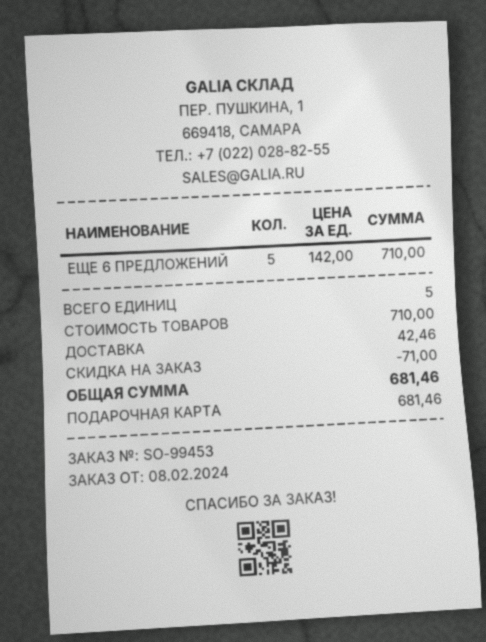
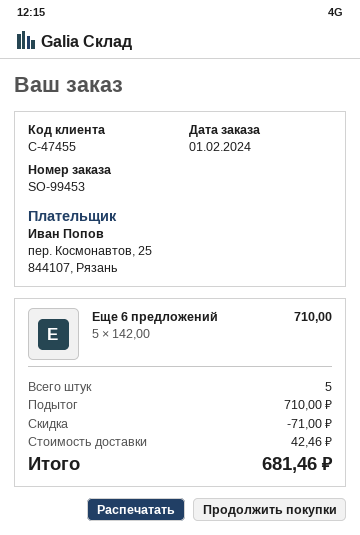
order date: 2024-02-08 -> 2024-02-01

